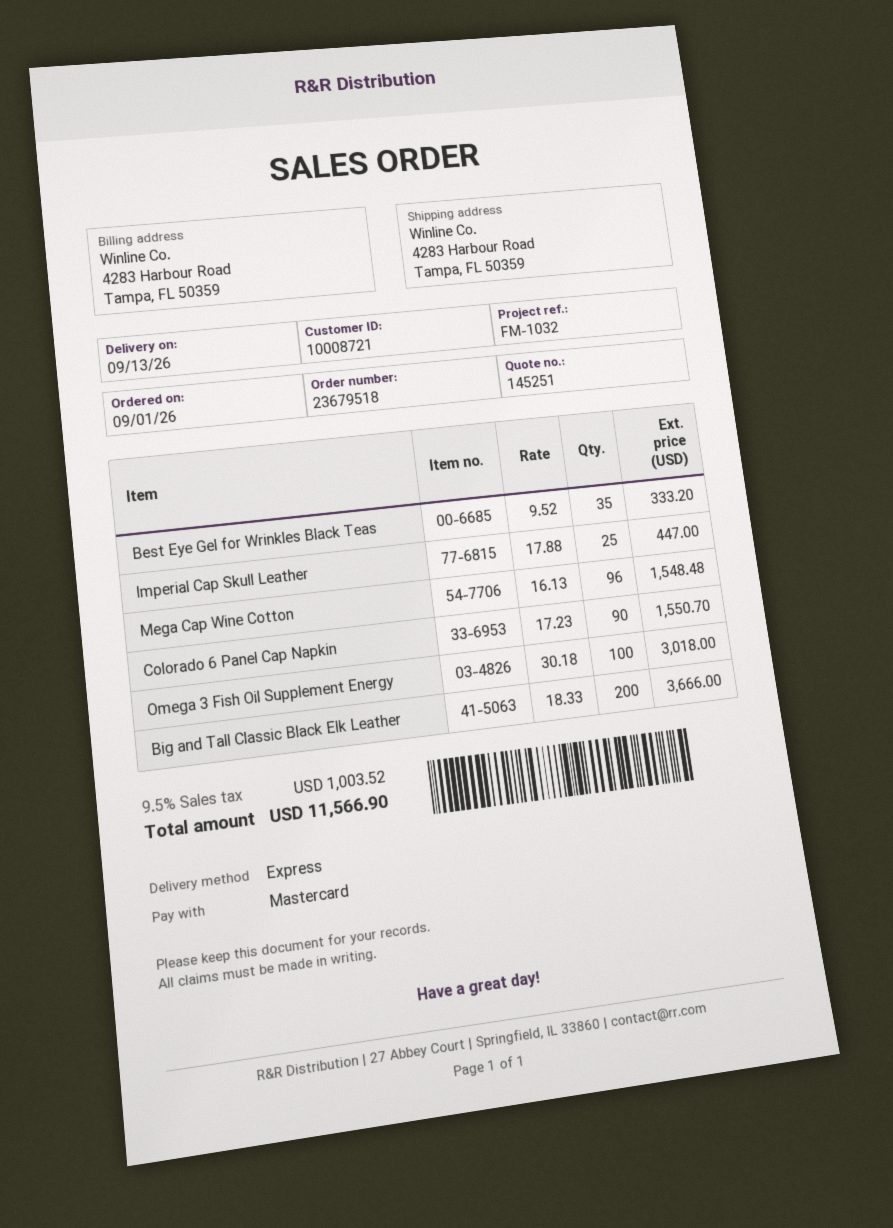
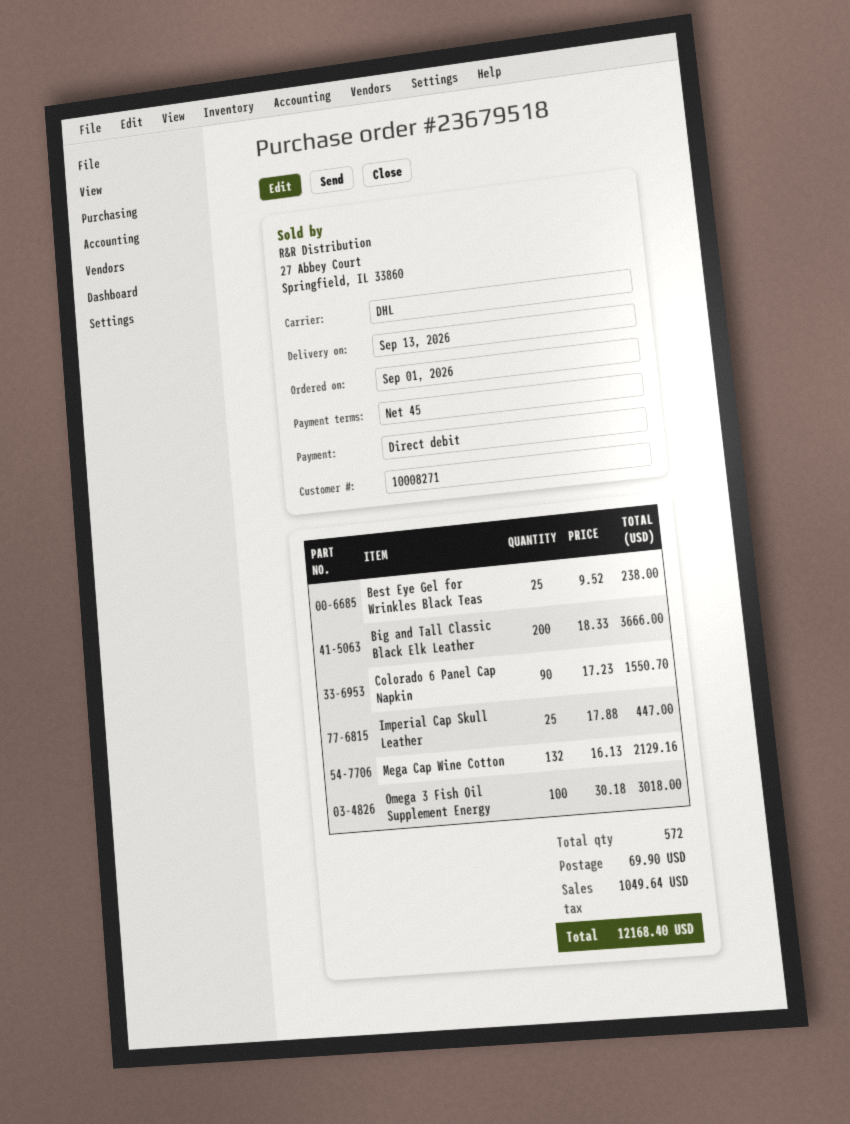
customer number: 10008721 -> 10008271
payment method: Mastercard -> direct debit
shipping method: express -> DHL
Best Eye Gel for Wrinkles Black Teas: 35 x 9.52 = 333.20 -> 25 x 9.52 = 238.00
Mega Cap Wine Cotton: 96 x 16.13 = 1548.48 -> 132 x 16.13 = 2129.16
shipping: none -> 69.90
tax: 1003.52 -> 1049.64
total: 11566.90 -> 12168.40

